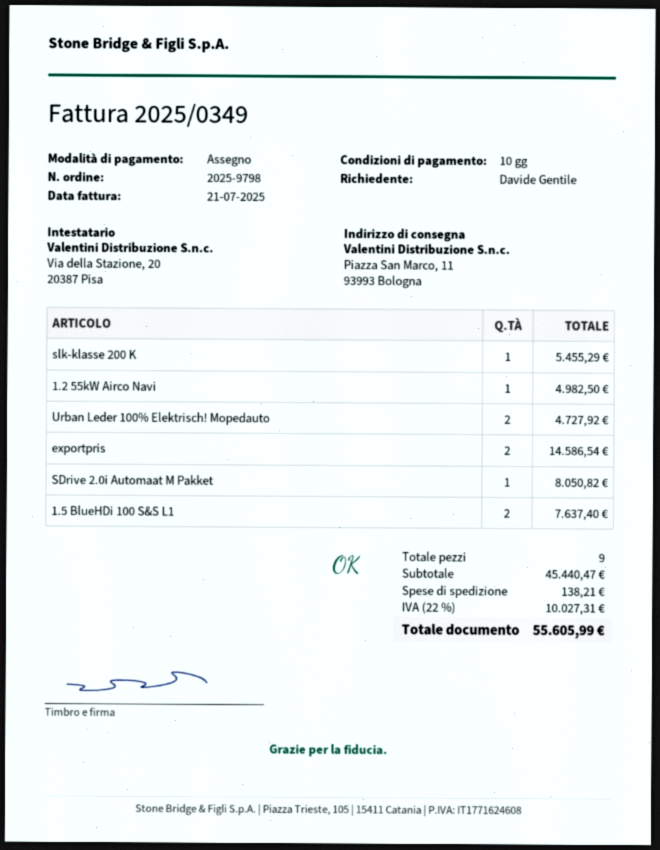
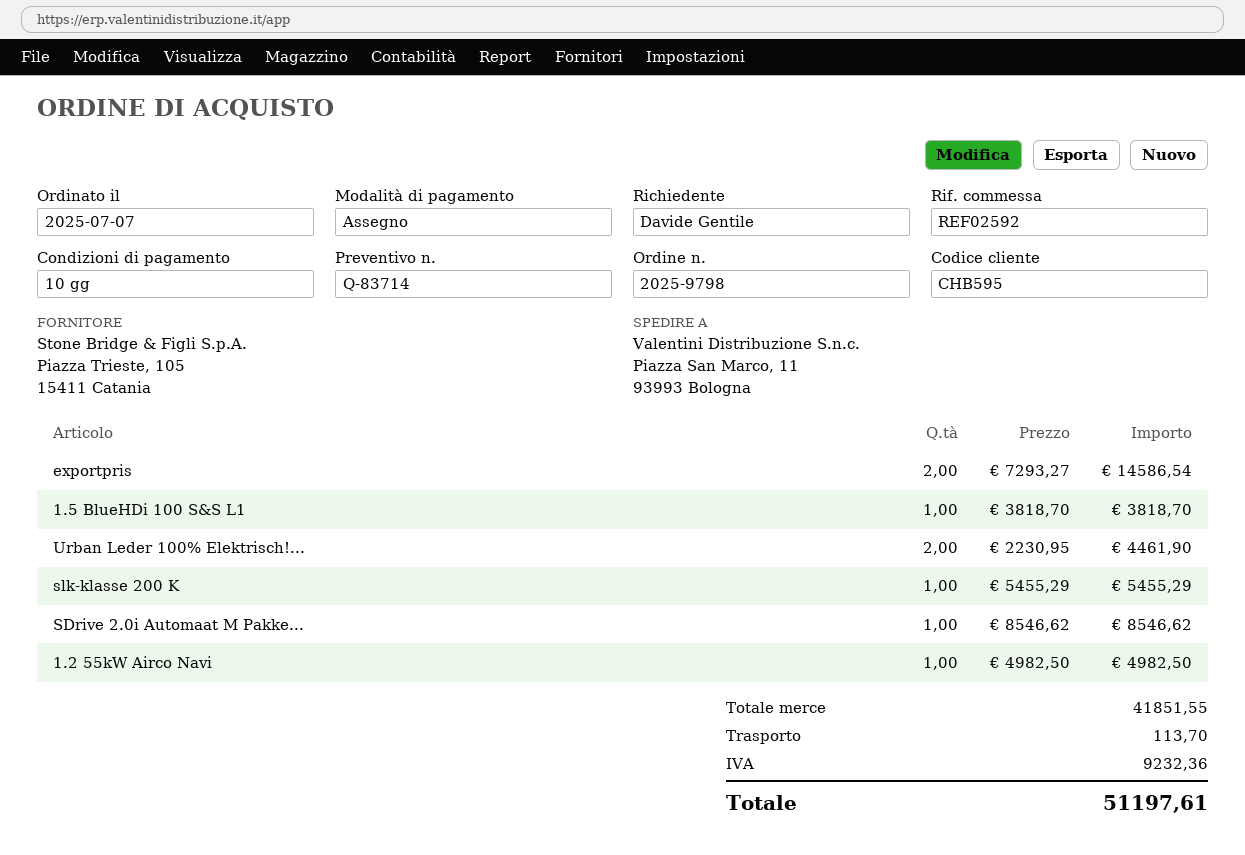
Urban Leder 100% Elektrisch! Mopedauto: 2 for 4727.92 -> 2 for 4461.90
SDrive 2.0i Automaat M Pakket: 1 for 8050.82 -> 1 for 8546.62
1.5 BlueHDi 100 S&S L1: 2 for 7637.40 -> 1 for 3818.70
subtotal: 45440.47 -> 41851.55
shipping: 138.21 -> 113.70
tax: 10027.31 -> 9232.36
total: 55605.99 -> 51197.61

